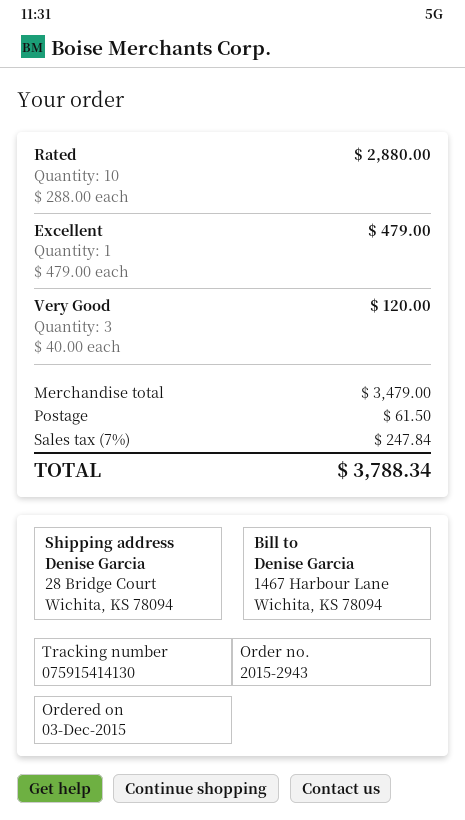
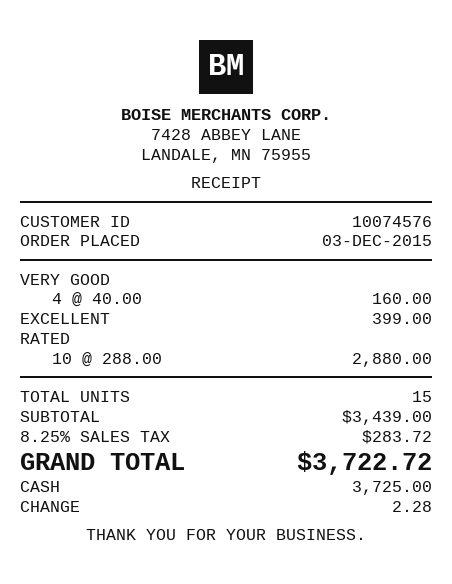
Excellent: 1 x 479.00 = 479.00 -> 1 x 399.00 = 399.00
Very Good: 3 x 40.00 = 120.00 -> 4 x 40.00 = 160.00
subtotal: 3479.00 -> 3439.00
shipping: 61.50 -> none
tax: 7% = 247.84 -> 8.25% = 283.72
total: 3788.34 -> 3722.72

